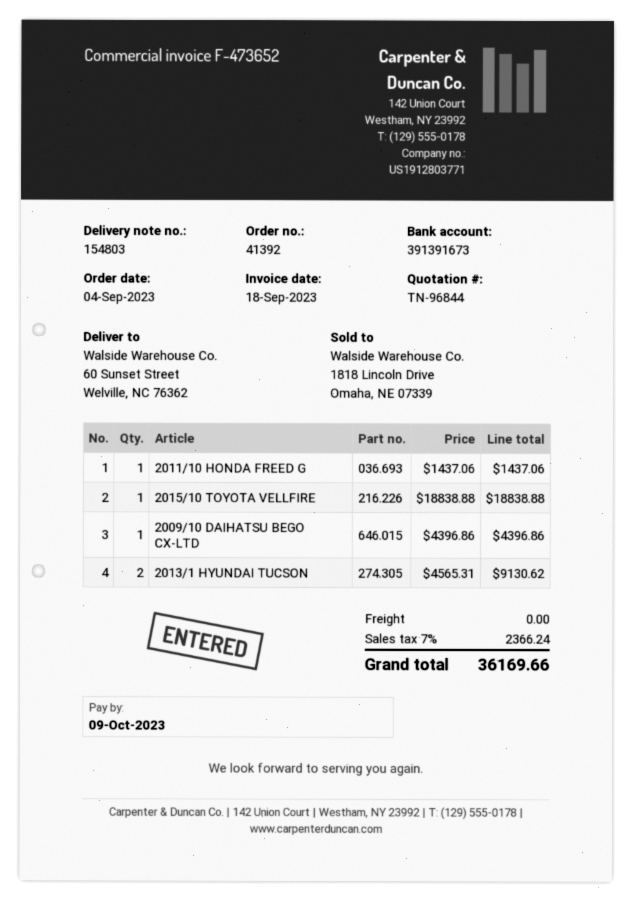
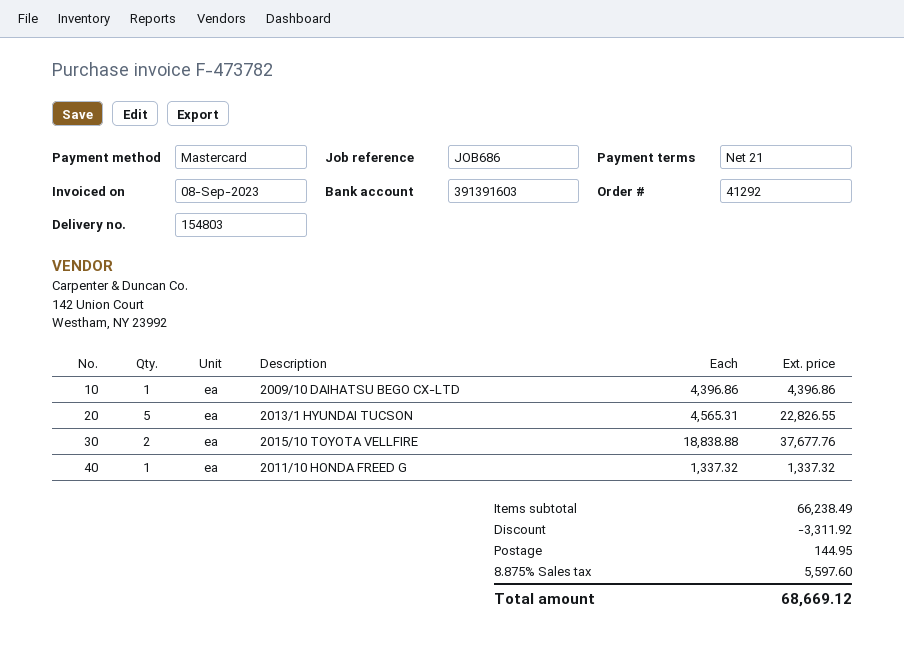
order number: 41392 -> 41292
invoice number: F-473652 -> F-473782
invoice date: 2023-09-18 -> 2023-09-08
bank account: 391391673 -> 391391603
2011/10 HONDA FREED G: 1 x 1437.06 = 1437.06 -> 1 x 1337.32 = 1337.32
2015/10 TOYOTA VELLFIRE: 1 x 18838.88 = 18838.88 -> 2 x 18838.88 = 37677.76
2013/1 HYUNDAI TUCSON: 2 x 4565.31 = 9130.62 -> 5 x 4565.31 = 22826.55
discount: none -> 3311.92
shipping: 0.00 -> 144.95
tax: 7% = 2366.24 -> 8.875% = 5597.60
total: 36169.66 -> 68669.12

